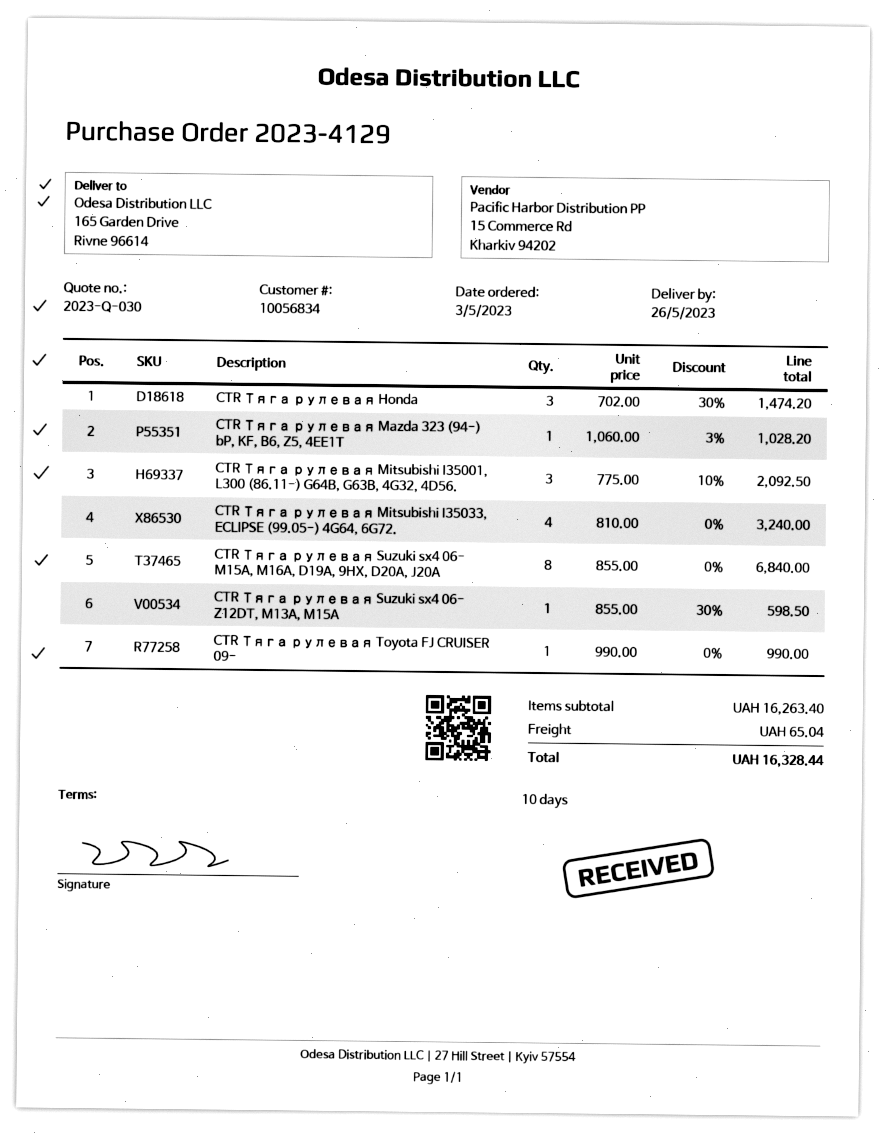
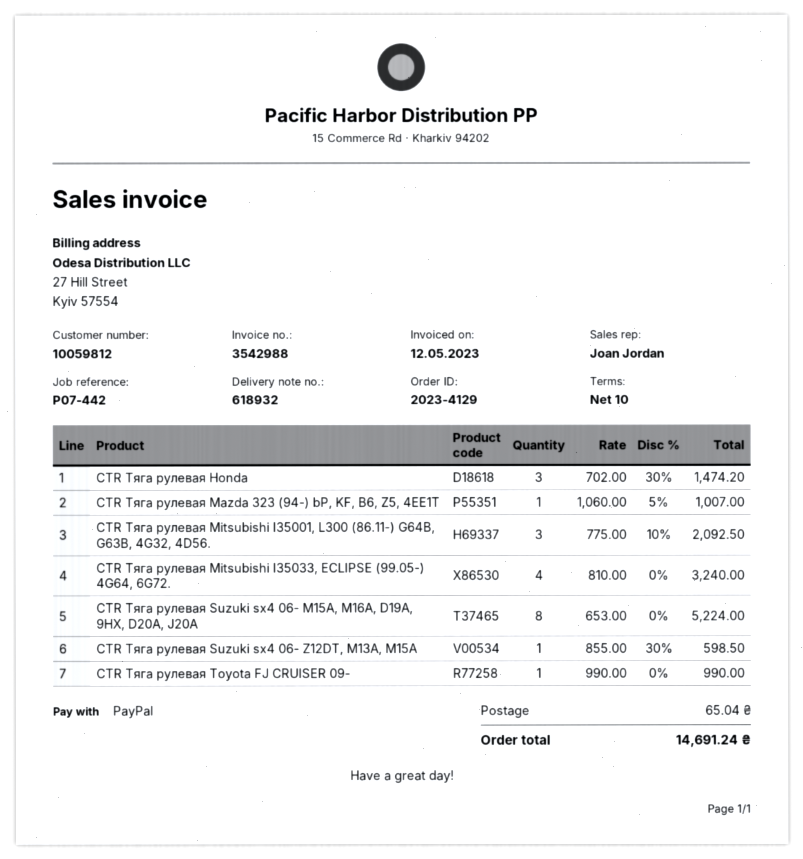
customer number: 10056834 -> 10059812
CTR Тяга рулевая Mazda 323 (94-) bP, KF, B6, Z5, 4EE1T: 1 x 1060.00 - 3% = 1028.20 -> 1 x 1060.00 - 5% = 1007.00
CTR Тяга рулевая Suzuki sx4 06- M15A, M16A, D19A, 9HX, D20A, J20A: 8 x 855.00 = 6840.00 -> 8 x 653.00 = 5224.00
total: 16328.44 -> 14691.24

